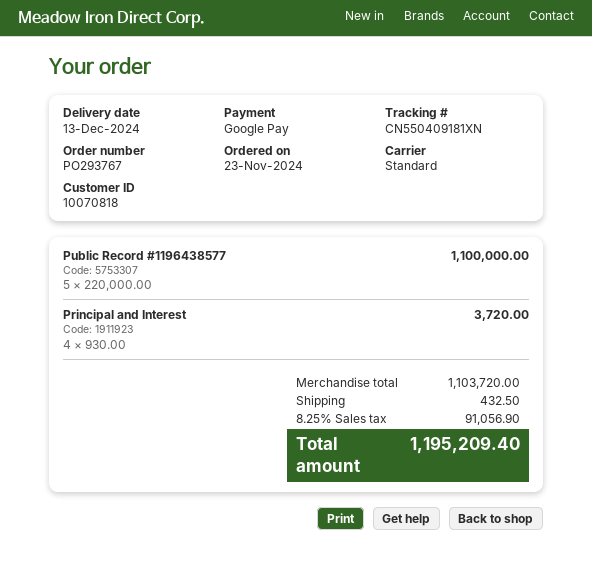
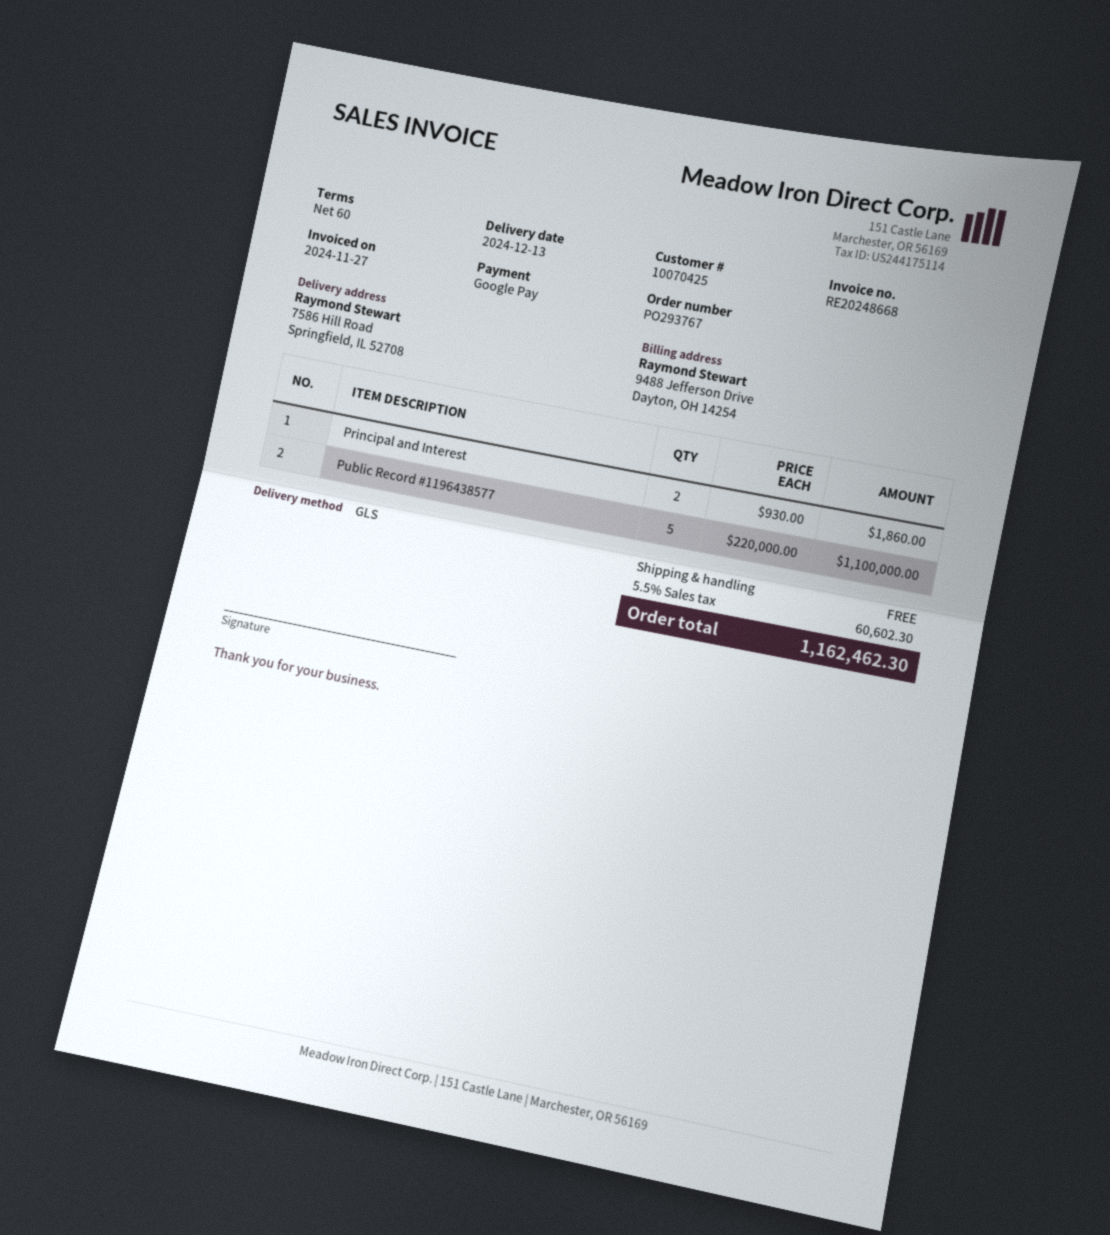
customer number: 10070818 -> 10070425
shipping method: standard -> GLS
Principal and Interest: 4 x 930.00 = 3720.00 -> 2 x 930.00 = 1860.00
shipping: 432.50 -> 0.00
tax: 8.25% = 91056.90 -> 5.5% = 60602.30
total: 1195209.40 -> 1162462.30

